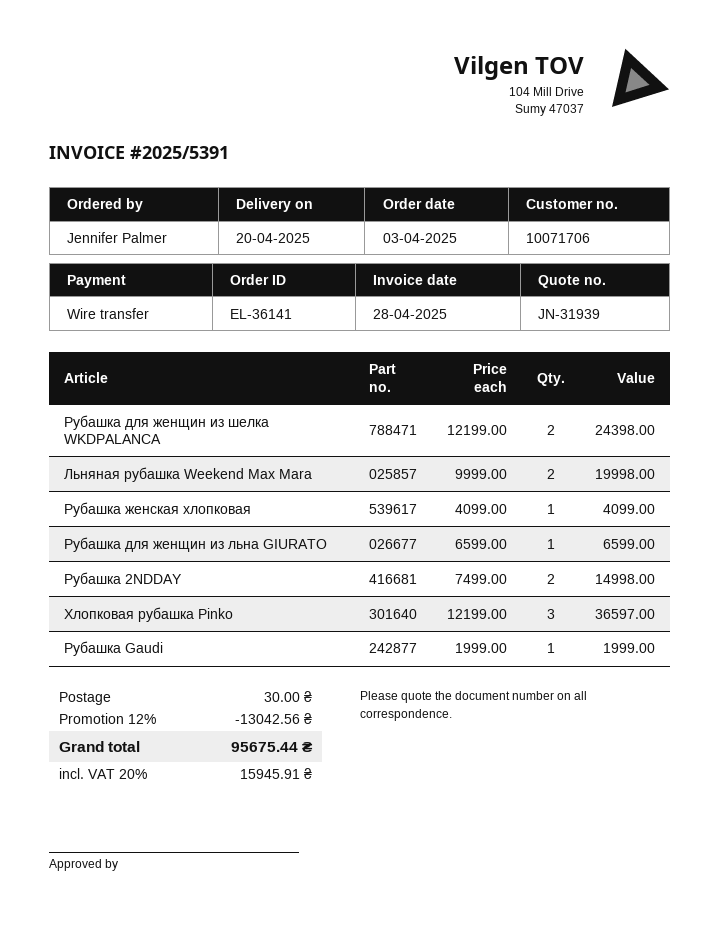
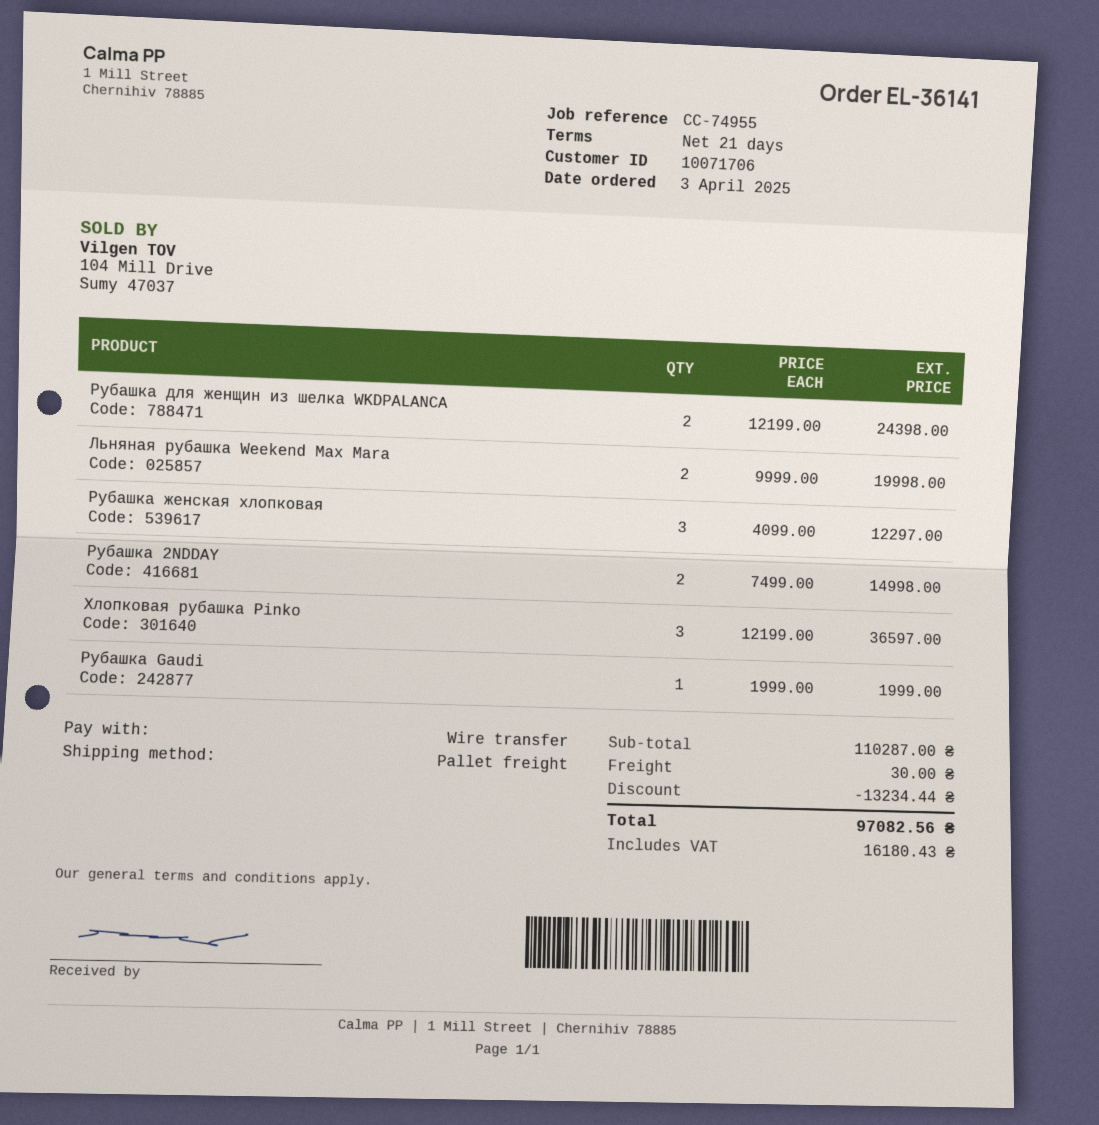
Рубашка женская хлопковая: 1 x 4099.00 = 4099.00 -> 3 x 4099.00 = 12297.00
Рубашка для женщин из льна GIURATO: 1 x 6599.00 = 6599.00 -> none
discount: 13042.56 -> 13234.44
tax: 15945.91 -> 16180.43
total: 95675.44 -> 97082.56

